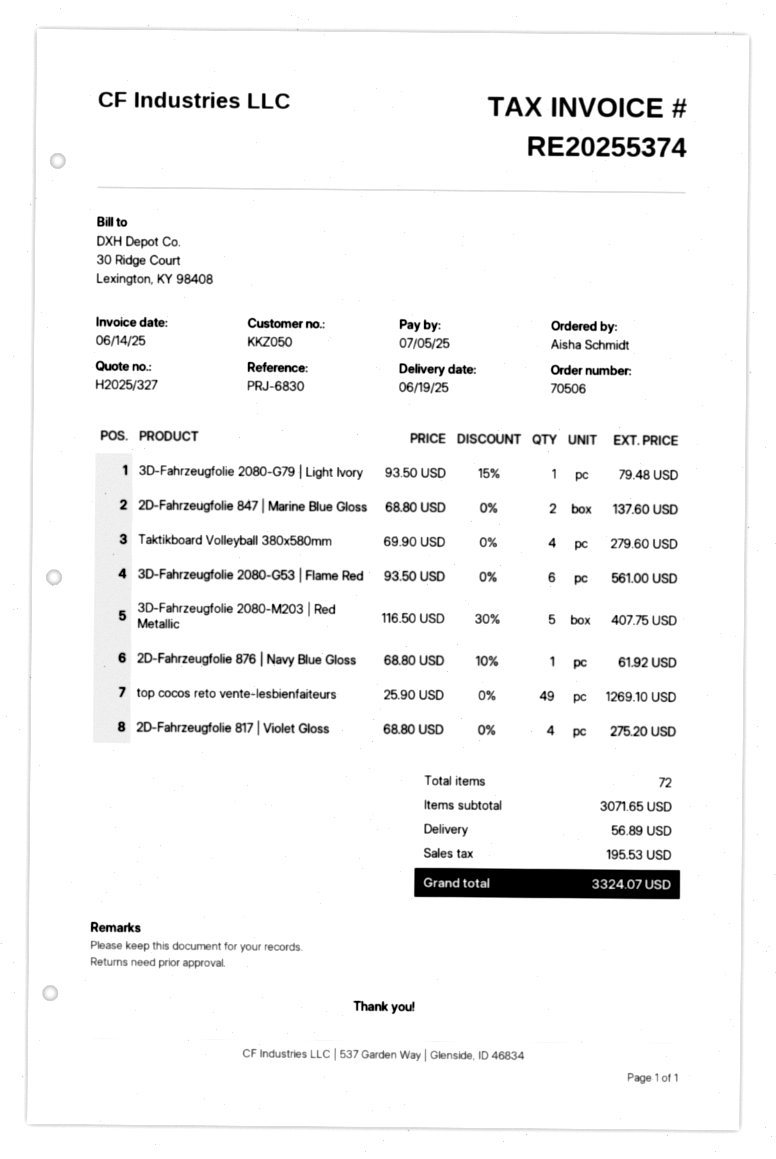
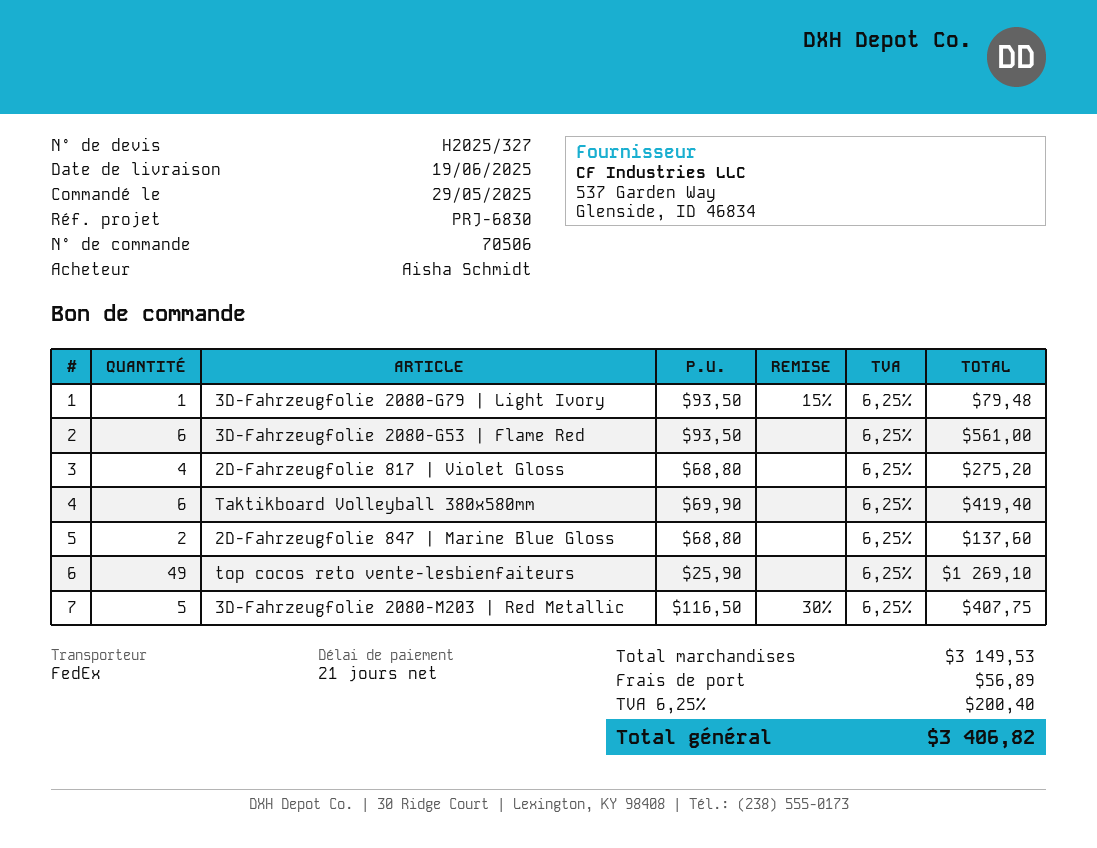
Taktikboard Volleyball 380x580mm: 4 x 69.90 = 279.60 -> 6 x 69.90 = 419.40
2D-Fahrzeugfolie 876 | Navy Blue Gloss: 1 x 68.80 - 10% = 61.92 -> none
subtotal: 3071.65 -> 3149.53
tax: 195.53 -> 200.40
total: 3324.07 -> 3406.82

